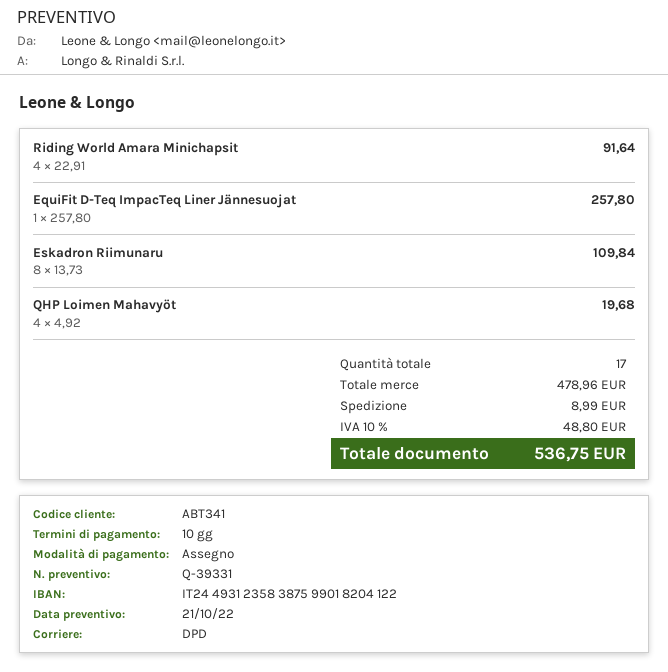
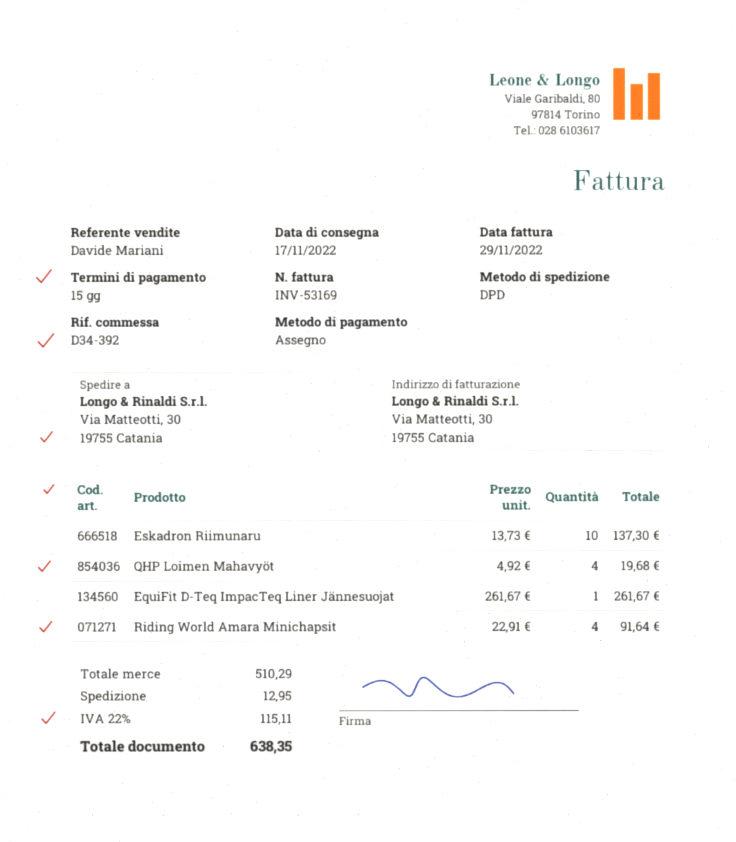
payment terms: 10 days -> 15 days
EquiFit D-Teq ImpacTeq Liner Jännesuojat: 1 x 257.80 = 257.80 -> 1 x 261.67 = 261.67
Eskadron Riimunaru: 8 x 13.73 = 109.84 -> 10 x 13.73 = 137.30
subtotal: 478.96 -> 510.29
shipping: 8.99 -> 12.95
tax: 10% = 48.80 -> 22% = 115.11
total: 536.75 -> 638.35

